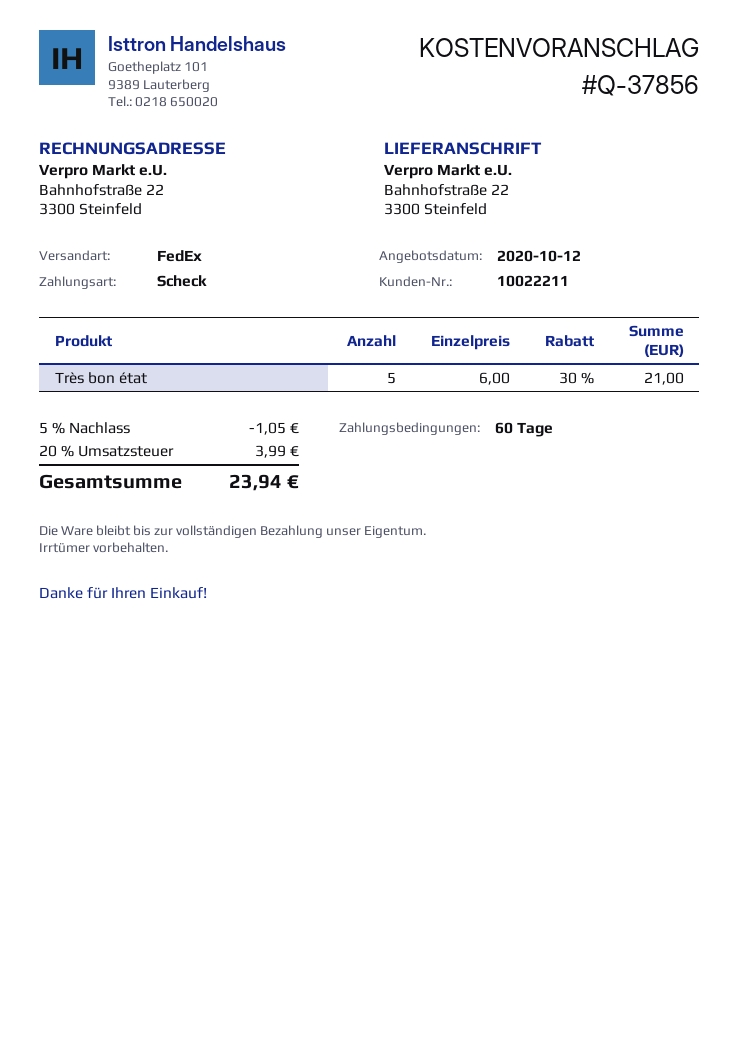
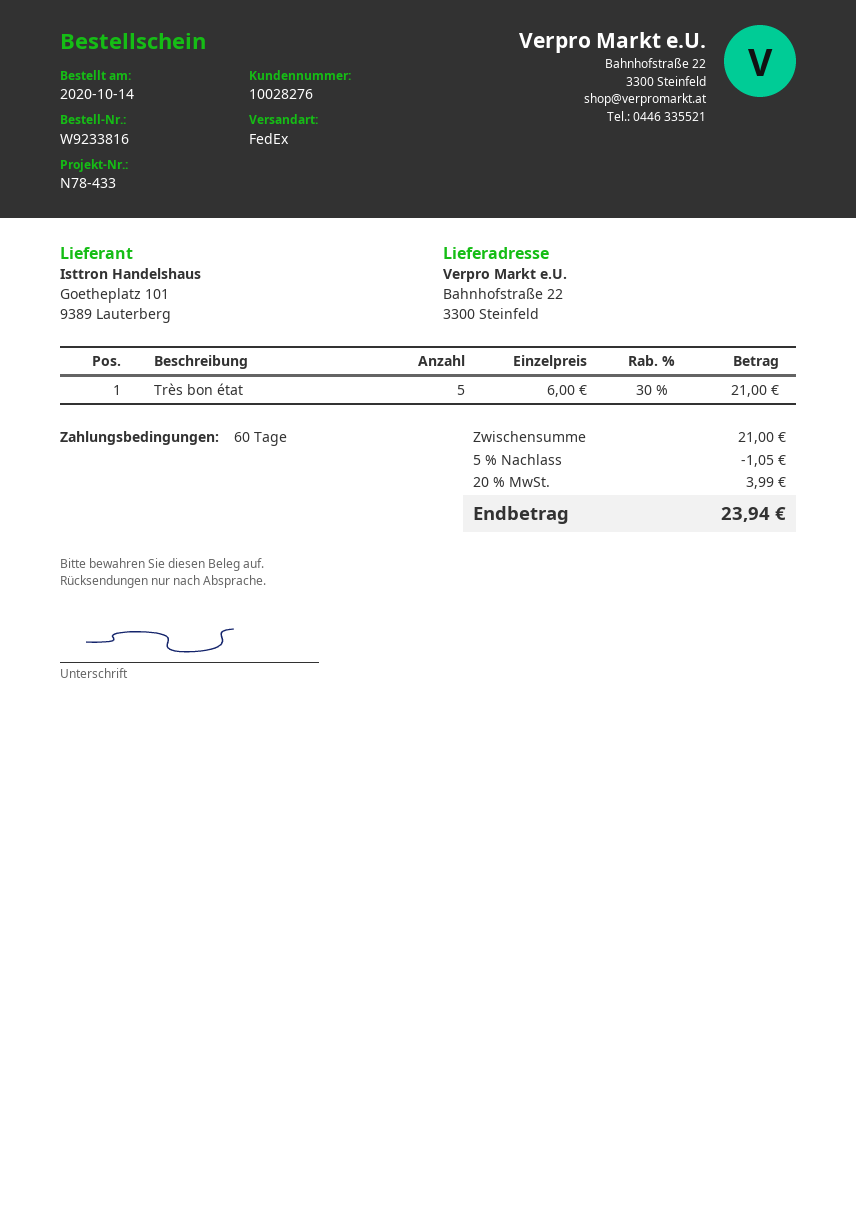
customer number: 10022211 -> 10028276

